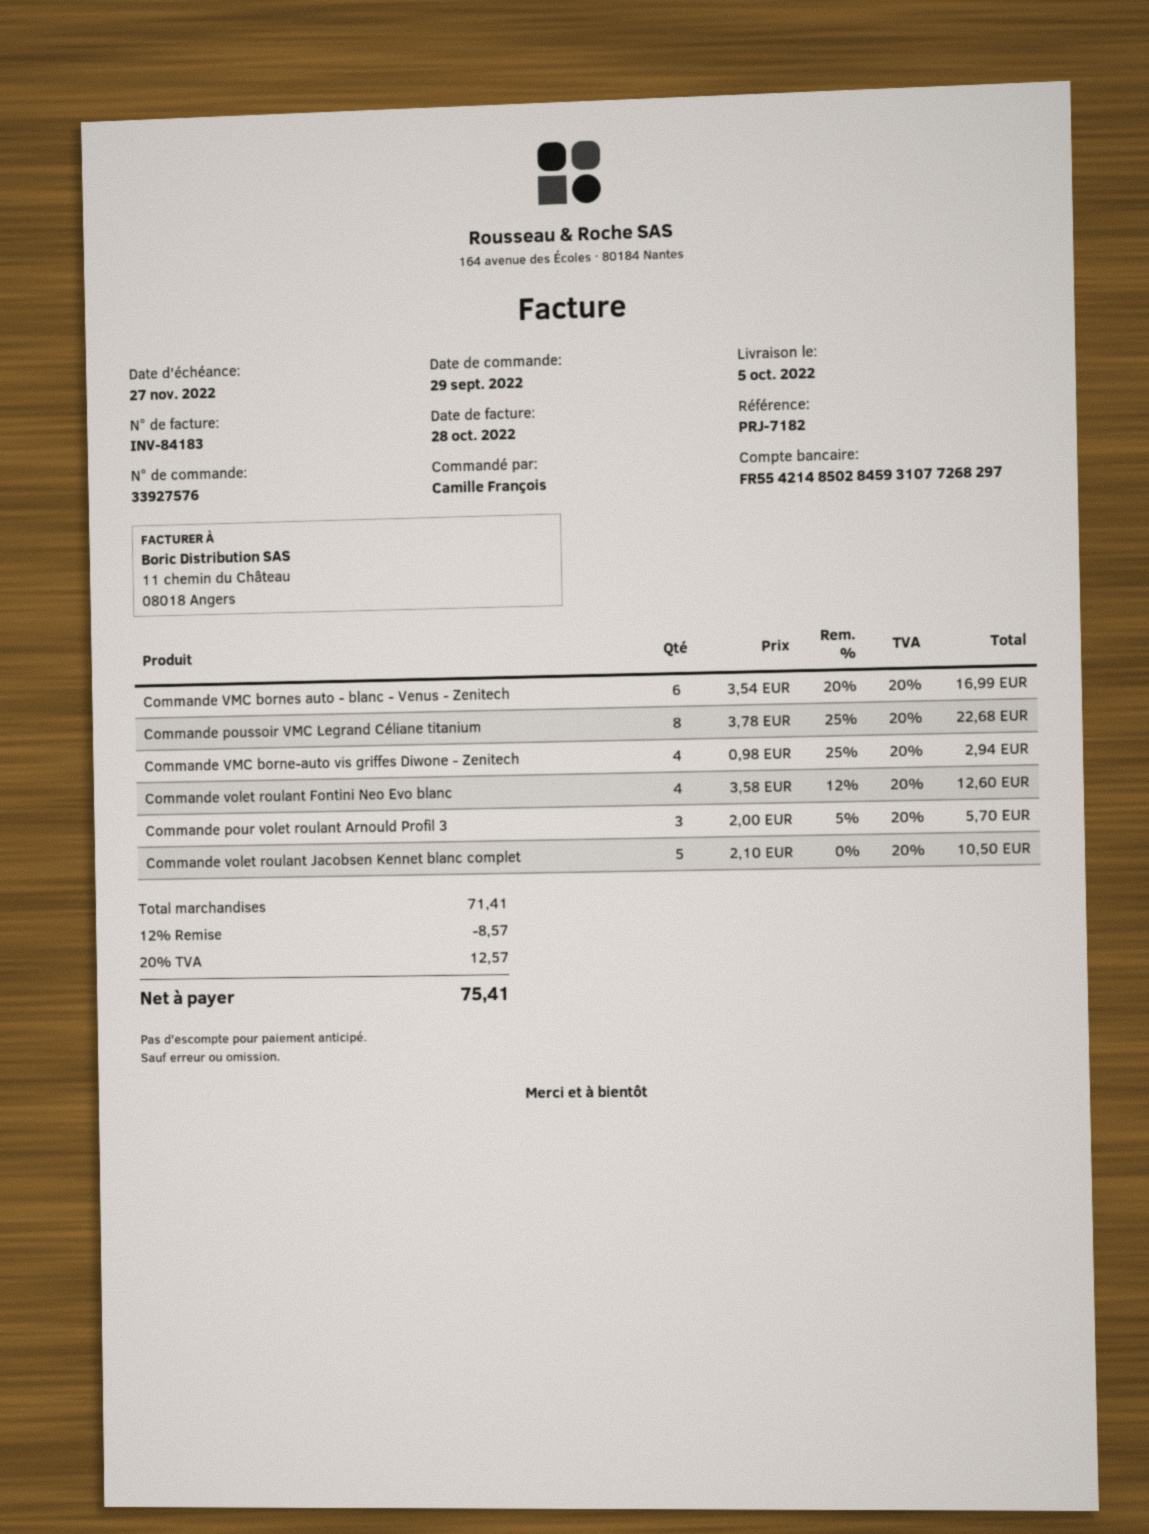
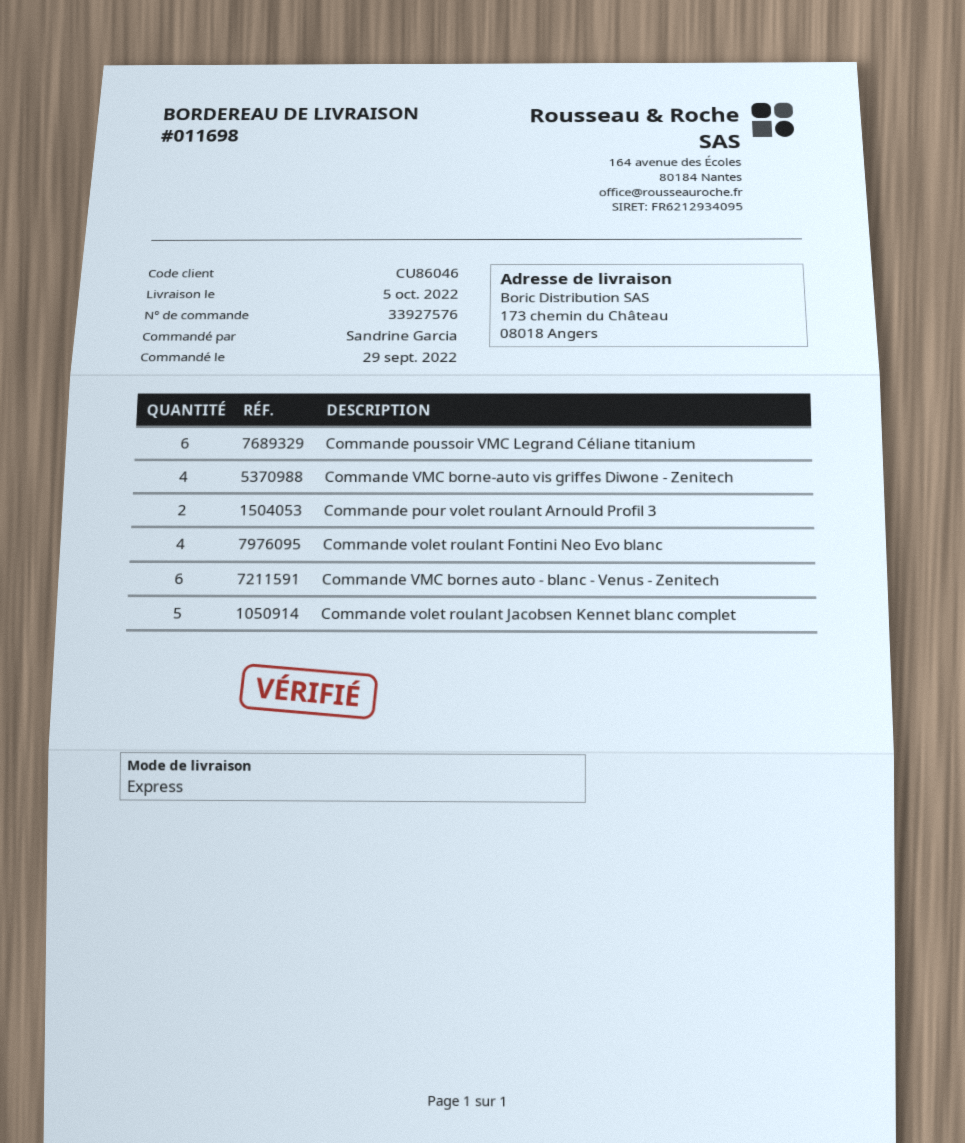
ordered by: Camille François -> Sandrine Garcia
Commande poussoir VMC Legrand Céliane titanium: 8 -> 6
Commande pour volet roulant Arnould Profil 3: 3 -> 2

